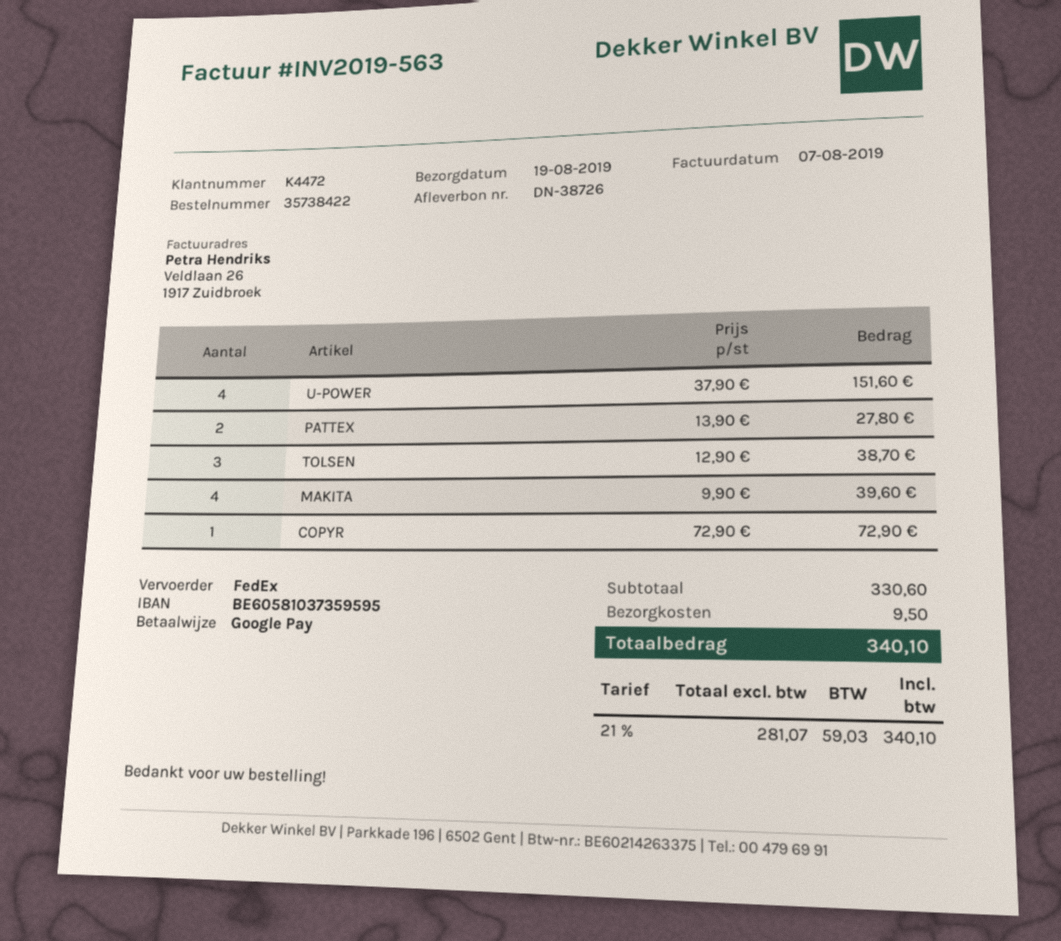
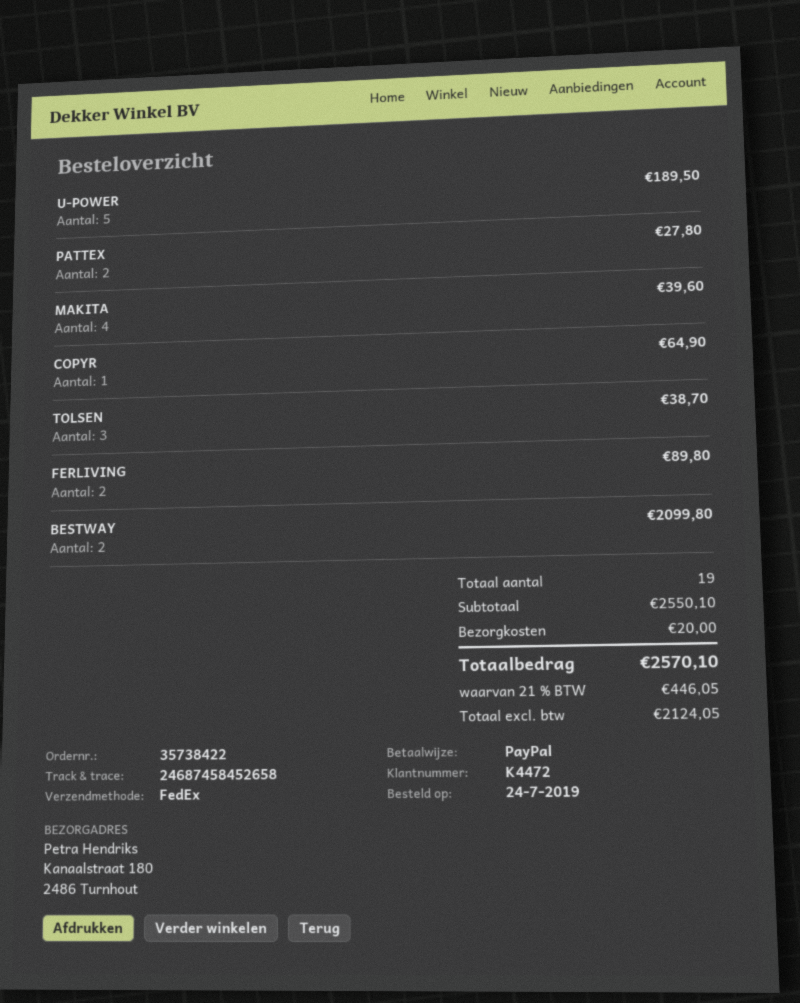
payment method: Google Pay -> PayPal
U-POWER: 4 for 151.60 -> 5 for 189.50
COPYR: 1 for 72.90 -> 1 for 64.90
FERLIVING: none -> 2 for 89.80
BESTWAY: none -> 2 for 2099.80
subtotal: 330.60 -> 2550.10
shipping: 9.50 -> 20.00
net: 281.07 -> 2124.05
tax: 21% = 59.03 -> 21% = 446.05
total: 340.10 -> 2570.10

